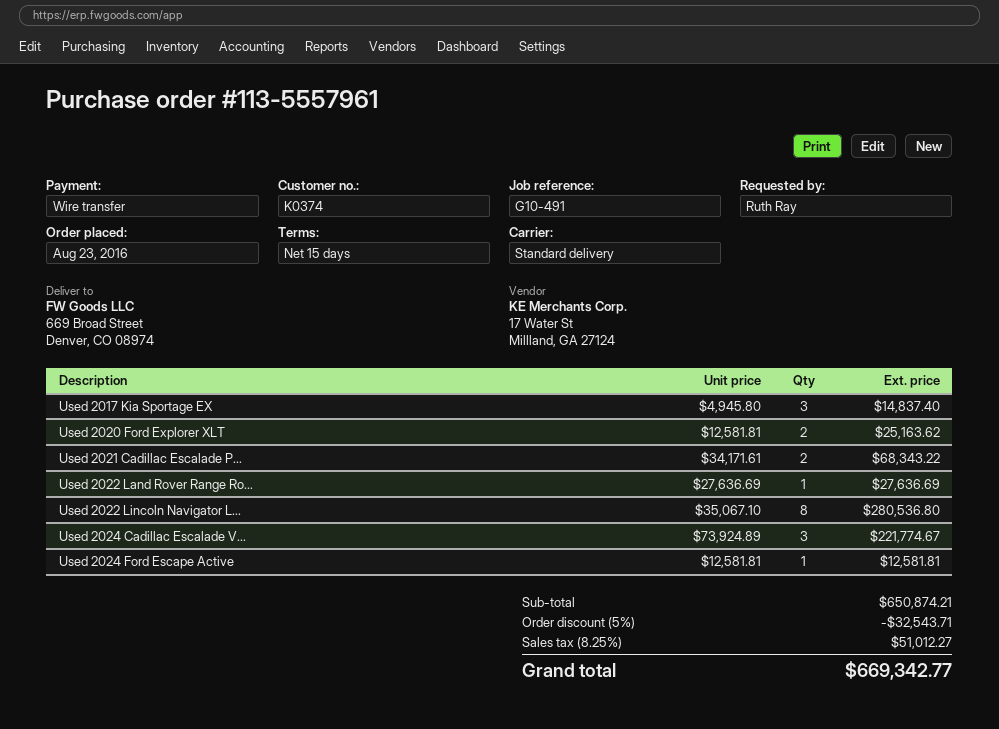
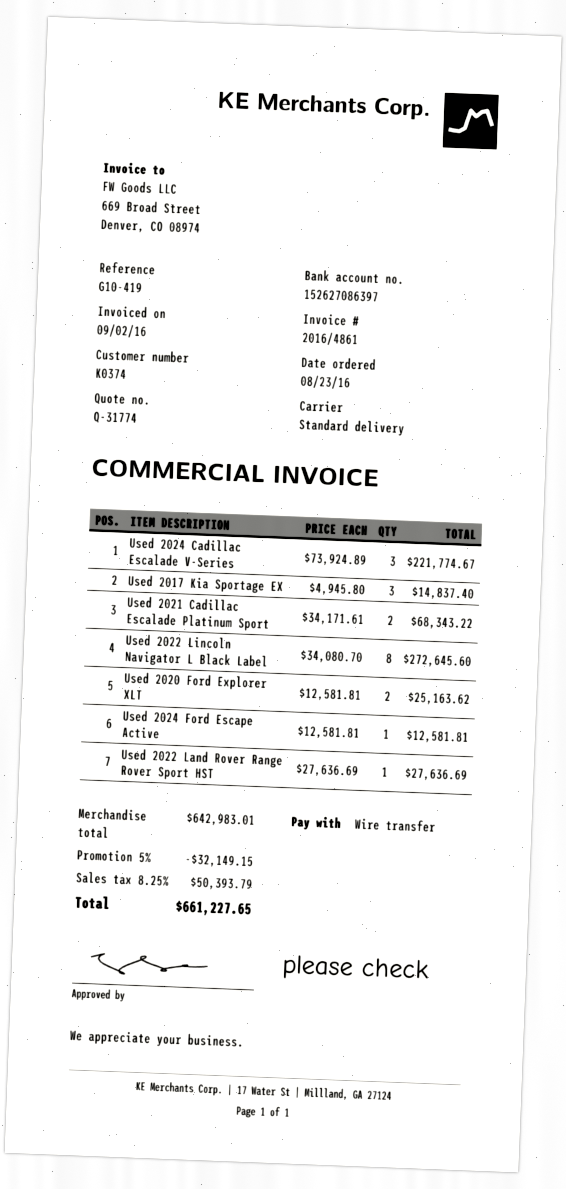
reference: G10-491 -> G10-419
Used 2022 Lincoln Navigator L...: 8 x 35067.10 = 280536.80 -> 8 x 34080.70 = 272645.60
subtotal: 650874.21 -> 642983.01
discount: 5% = 32543.71 -> 5% = 32149.15
tax: 8.25% = 51012.27 -> 8.25% = 50393.79
total: 669342.77 -> 661227.65

